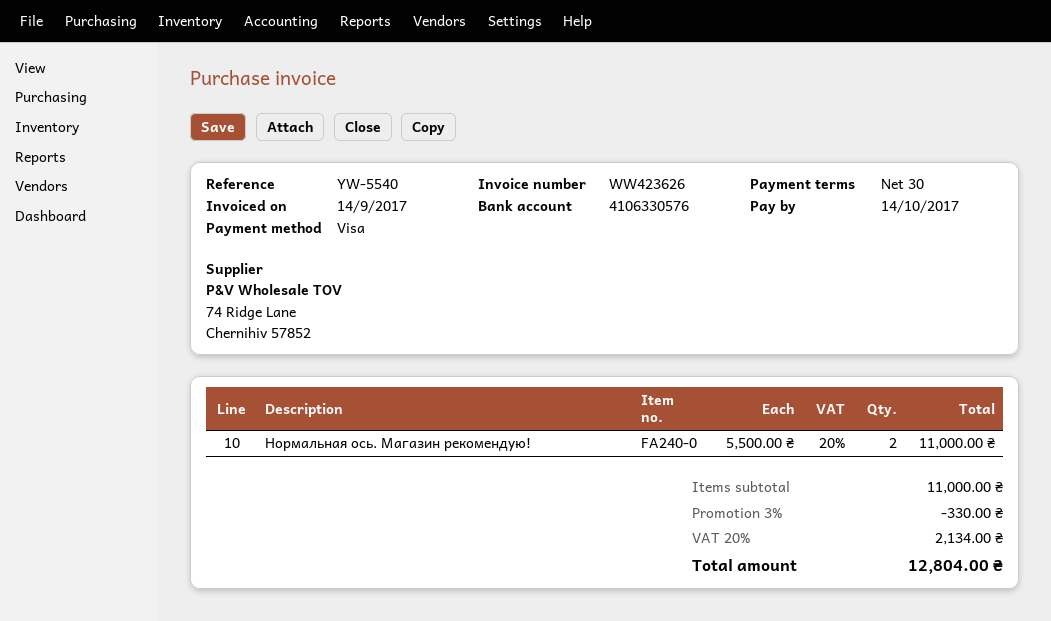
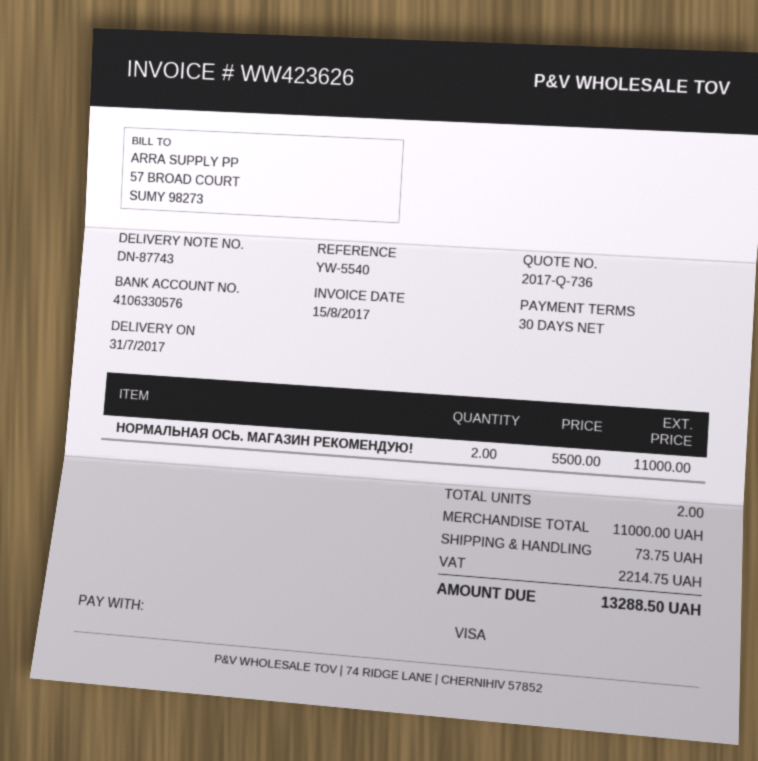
invoice date: 2017-09-14 -> 2017-08-15
discount: 3% = 330.00 -> none
shipping: none -> 73.75
tax: 2134.00 -> 2214.75
total: 12804.00 -> 13288.50

